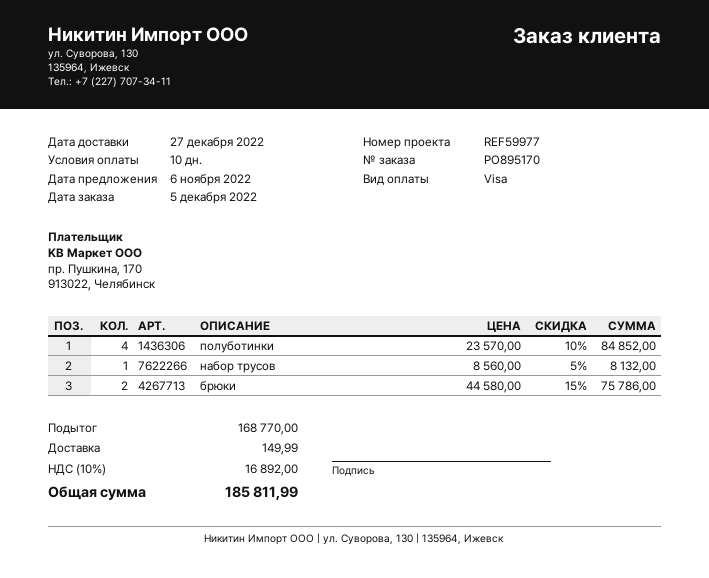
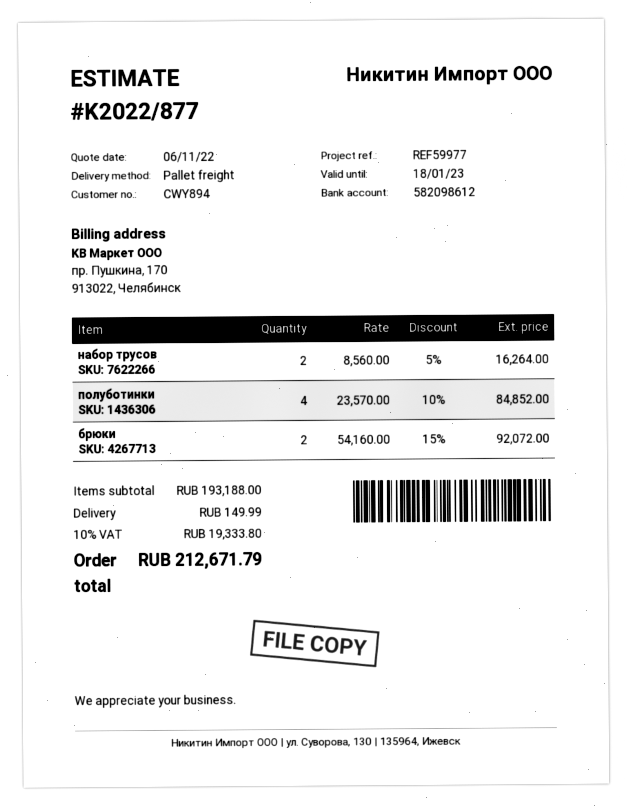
набор трусов: 1 x 8560.00 - 5% = 8132.00 -> 2 x 8560.00 - 5% = 16264.00
брюки: 2 x 44580.00 - 15% = 75786.00 -> 2 x 54160.00 - 15% = 92072.00
subtotal: 168770.00 -> 193188.00
tax: 10% = 16892.00 -> 10% = 19333.80
total: 185811.99 -> 212671.79

